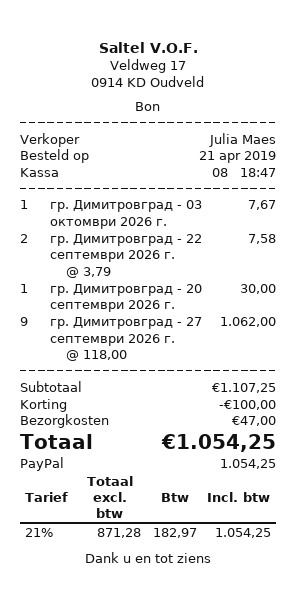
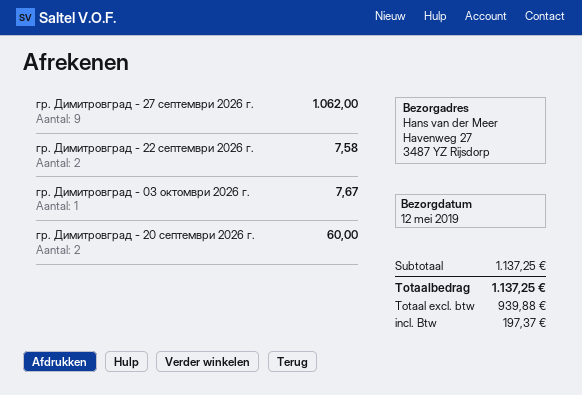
гр. Димитровград - 20 септември 2026 г.: 1 for 30.00 -> 2 for 60.00
subtotal: 1107.25 -> 1137.25
discount: 100.00 -> none
shipping: 47.00 -> none
net: 871.28 -> 939.88
tax: 182.97 -> 197.37
total: 1054.25 -> 1137.25

